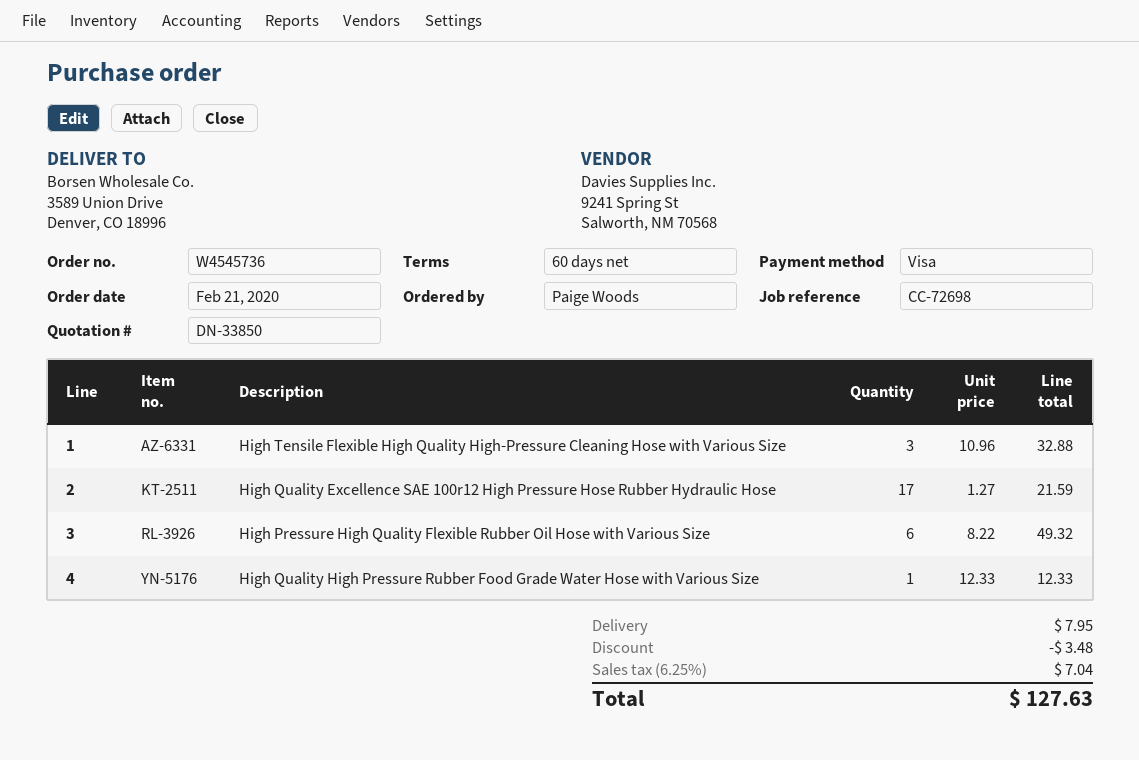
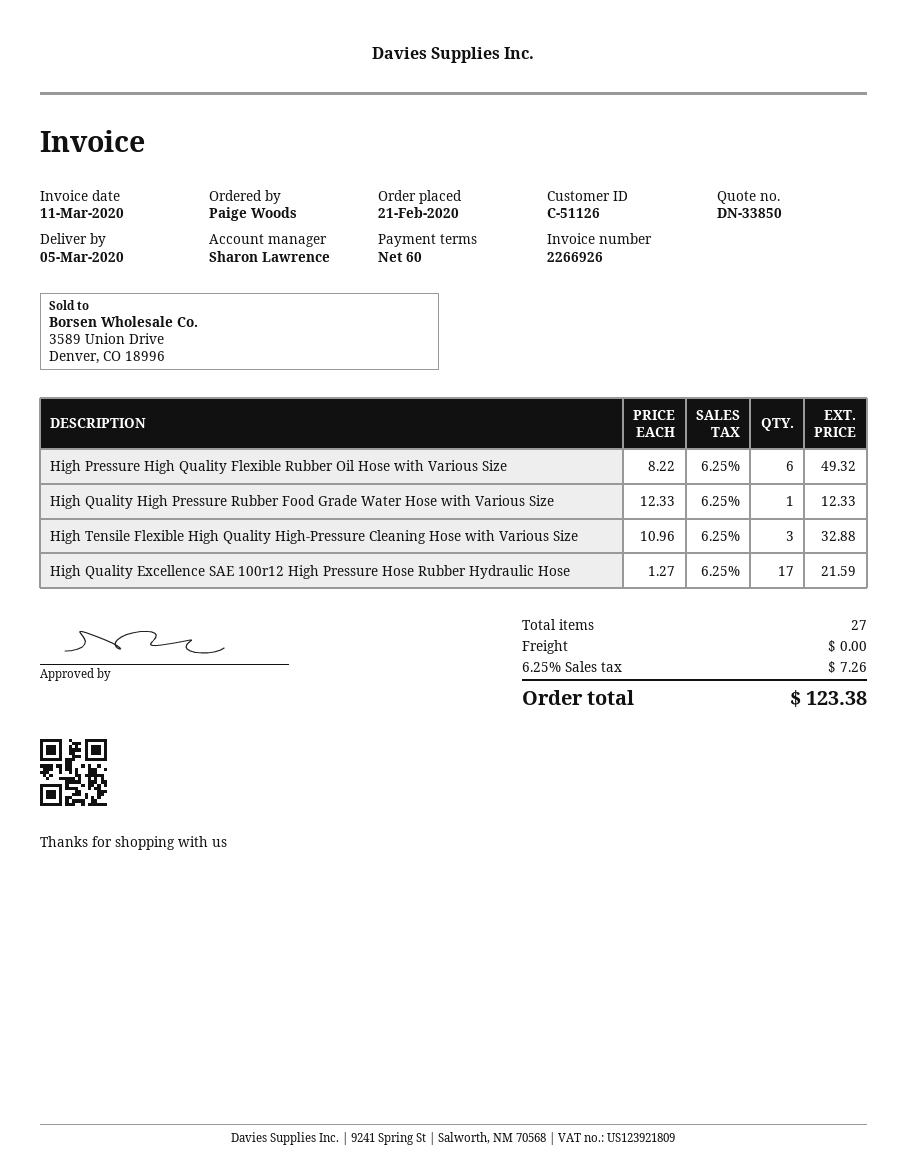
discount: 3.48 -> none
shipping: 7.95 -> 0.00
tax: 6.25% = 7.04 -> 6.25% = 7.26
total: 127.63 -> 123.38

